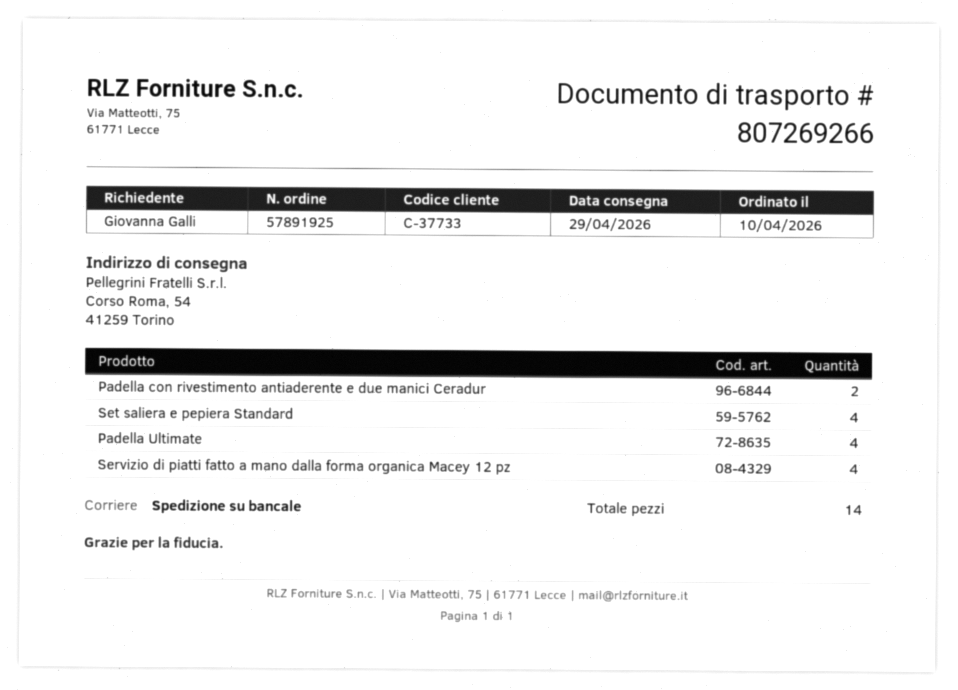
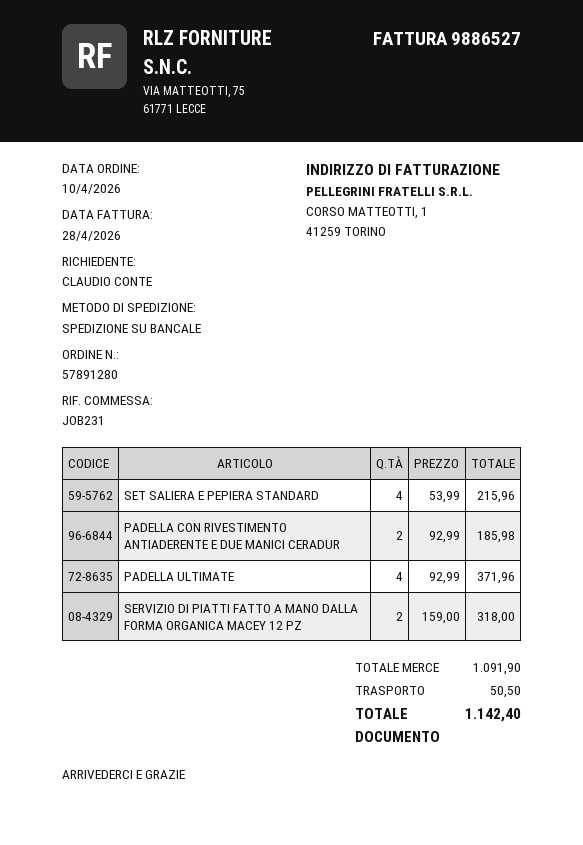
order number: 57891925 -> 57891280
ordered by: Giovanna Galli -> CLAUDIO CONTE
Servizio di piatti fatto a mano dalla forma organica Macey 12 pz: 4 -> 2

